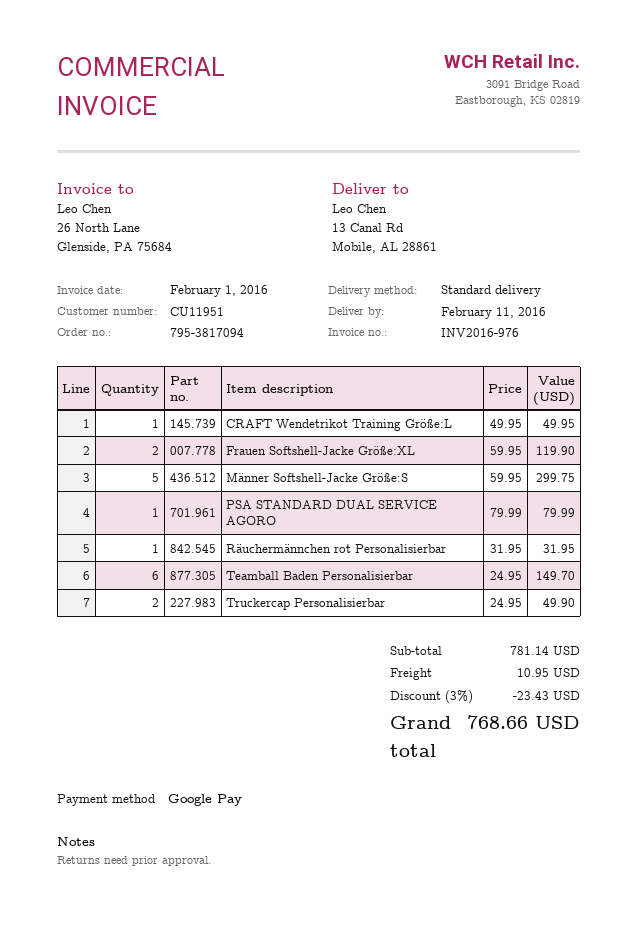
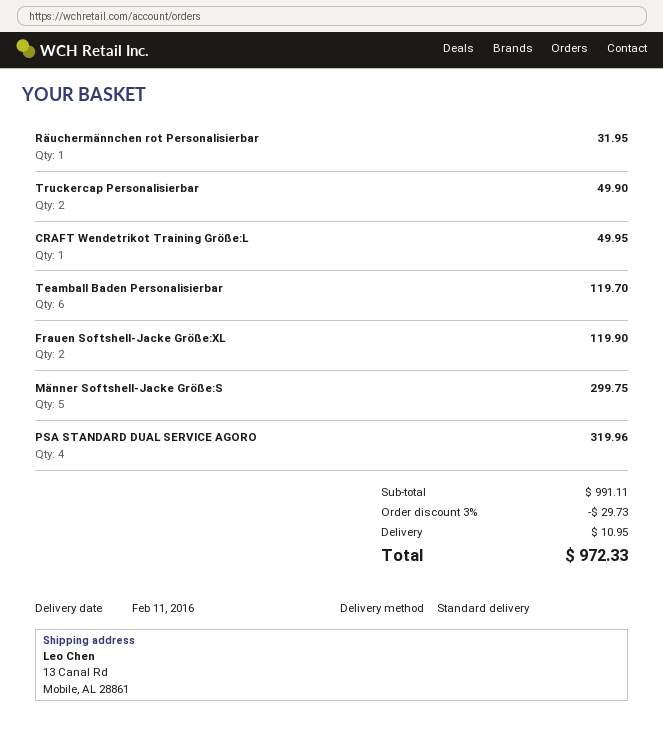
PSA STANDARD DUAL SERVICE AGORO: 1 for 79.99 -> 4 for 319.96
Teamball Baden Personalisierbar: 6 for 149.70 -> 6 for 119.70
subtotal: 781.14 -> 991.11
discount: 3% = 23.43 -> 3% = 29.73
total: 768.66 -> 972.33

